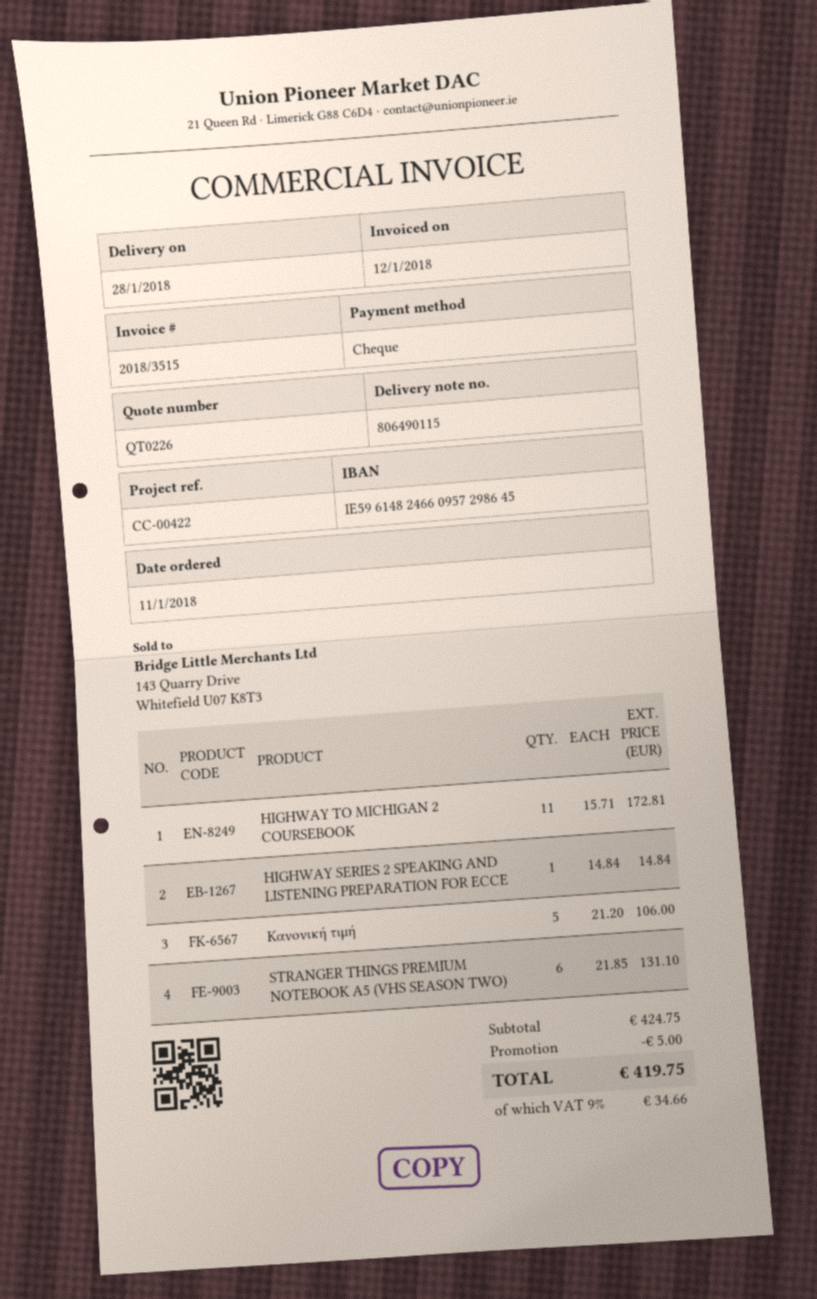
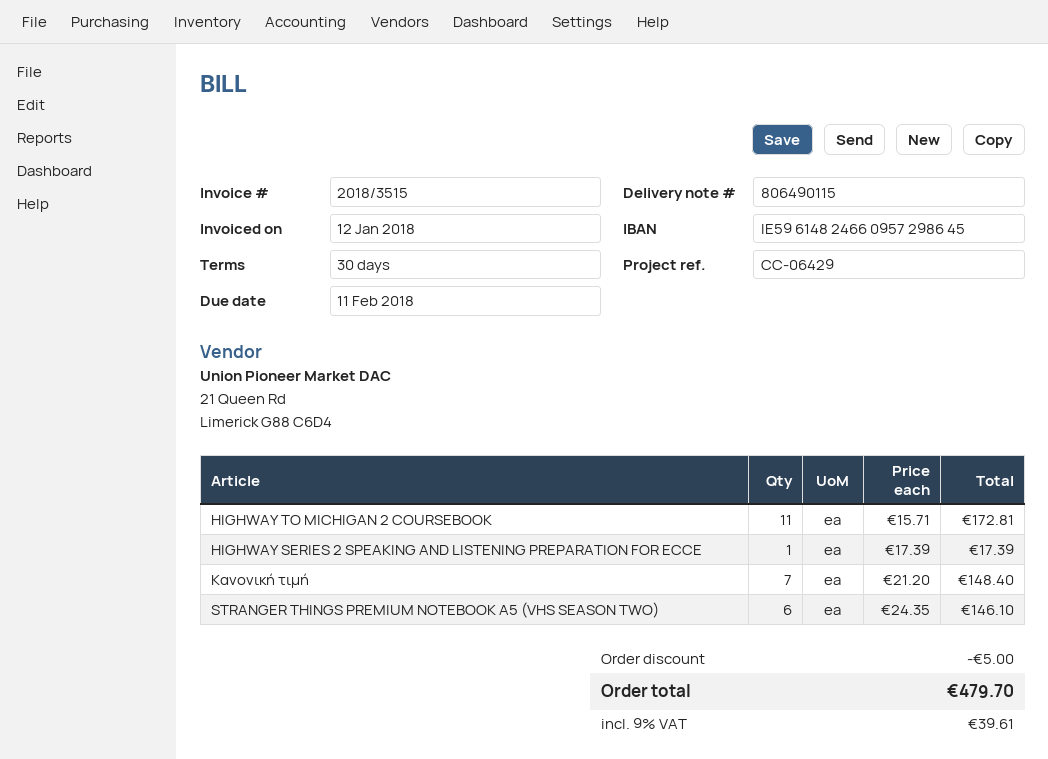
reference: CC-00422 -> CC-06429
HIGHWAY SERIES 2 SPEAKING AND LISTENING PREPARATION FOR ECCE: 1 x 14.84 = 14.84 -> 1 x 17.39 = 17.39
Κανονική τιμή: 5 x 21.20 = 106.00 -> 7 x 21.20 = 148.40
STRANGER THINGS PREMIUM NOTEBOOK A5 (VHS SEASON TWO): 6 x 21.85 = 131.10 -> 6 x 24.35 = 146.10
tax: 9% = 34.66 -> 9% = 39.61
total: 419.75 -> 479.70

